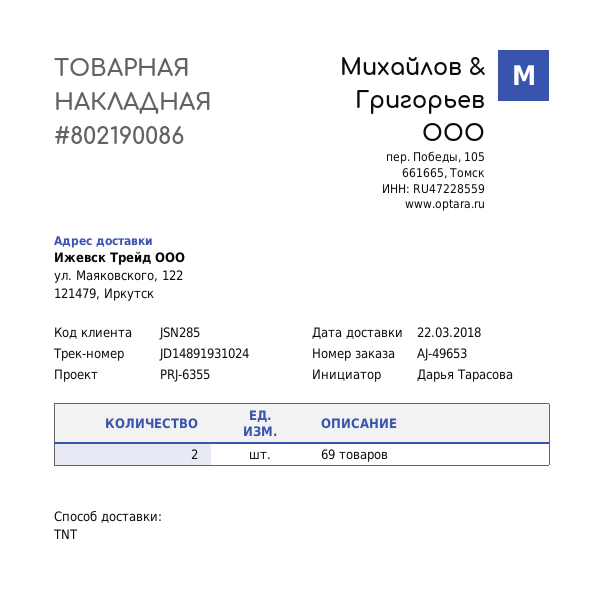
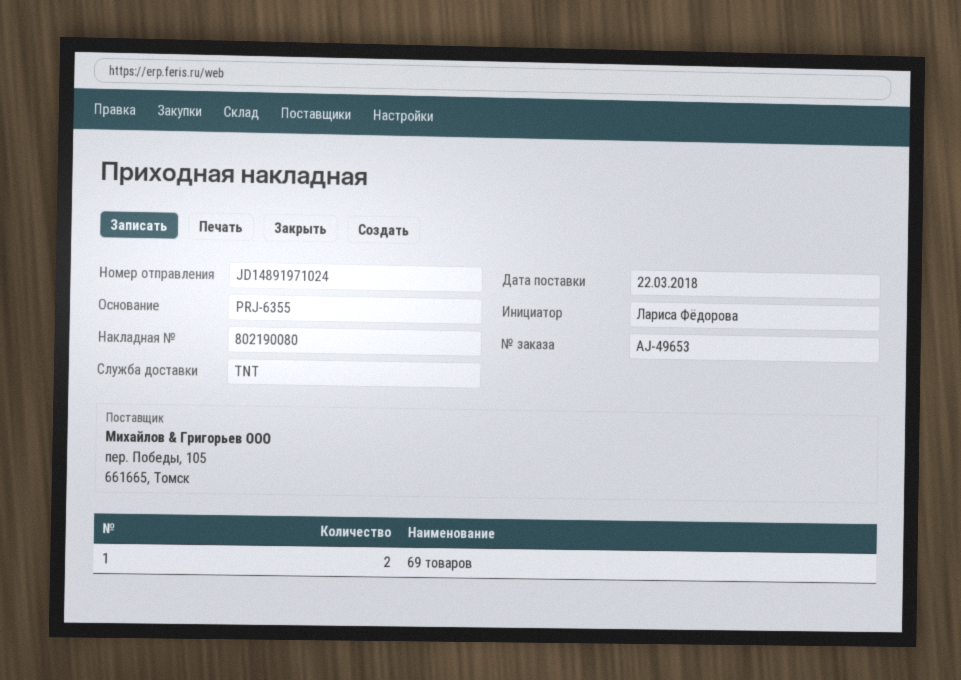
delivery note number: 802190086 -> 802190080
ordered by: Дарья Тарасова -> Лариса Фёдорова
tracking number: JD14891931024 -> JD14891971024

